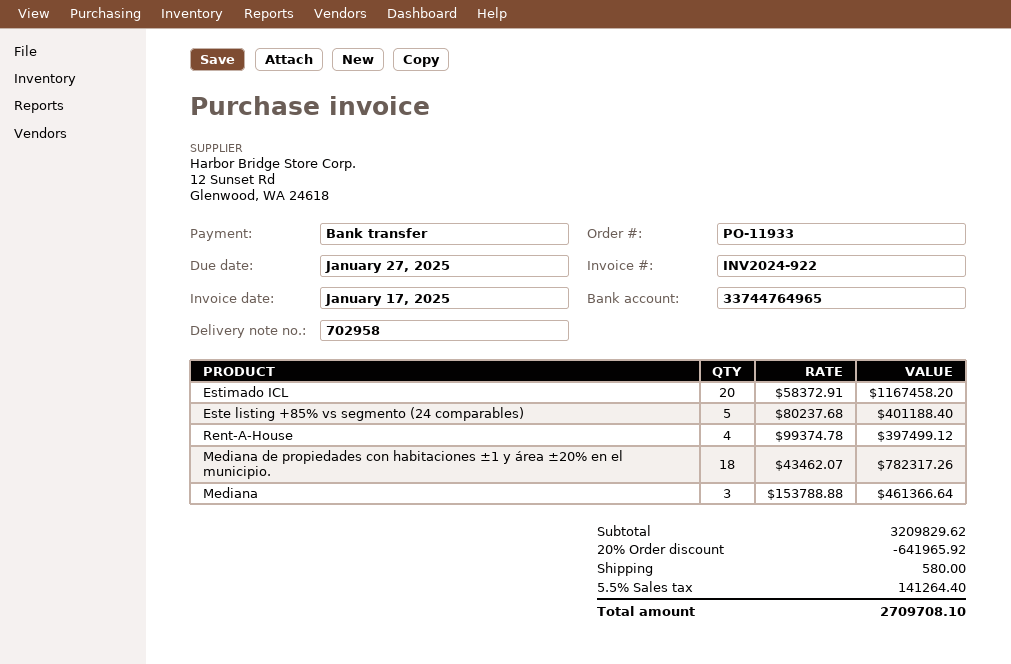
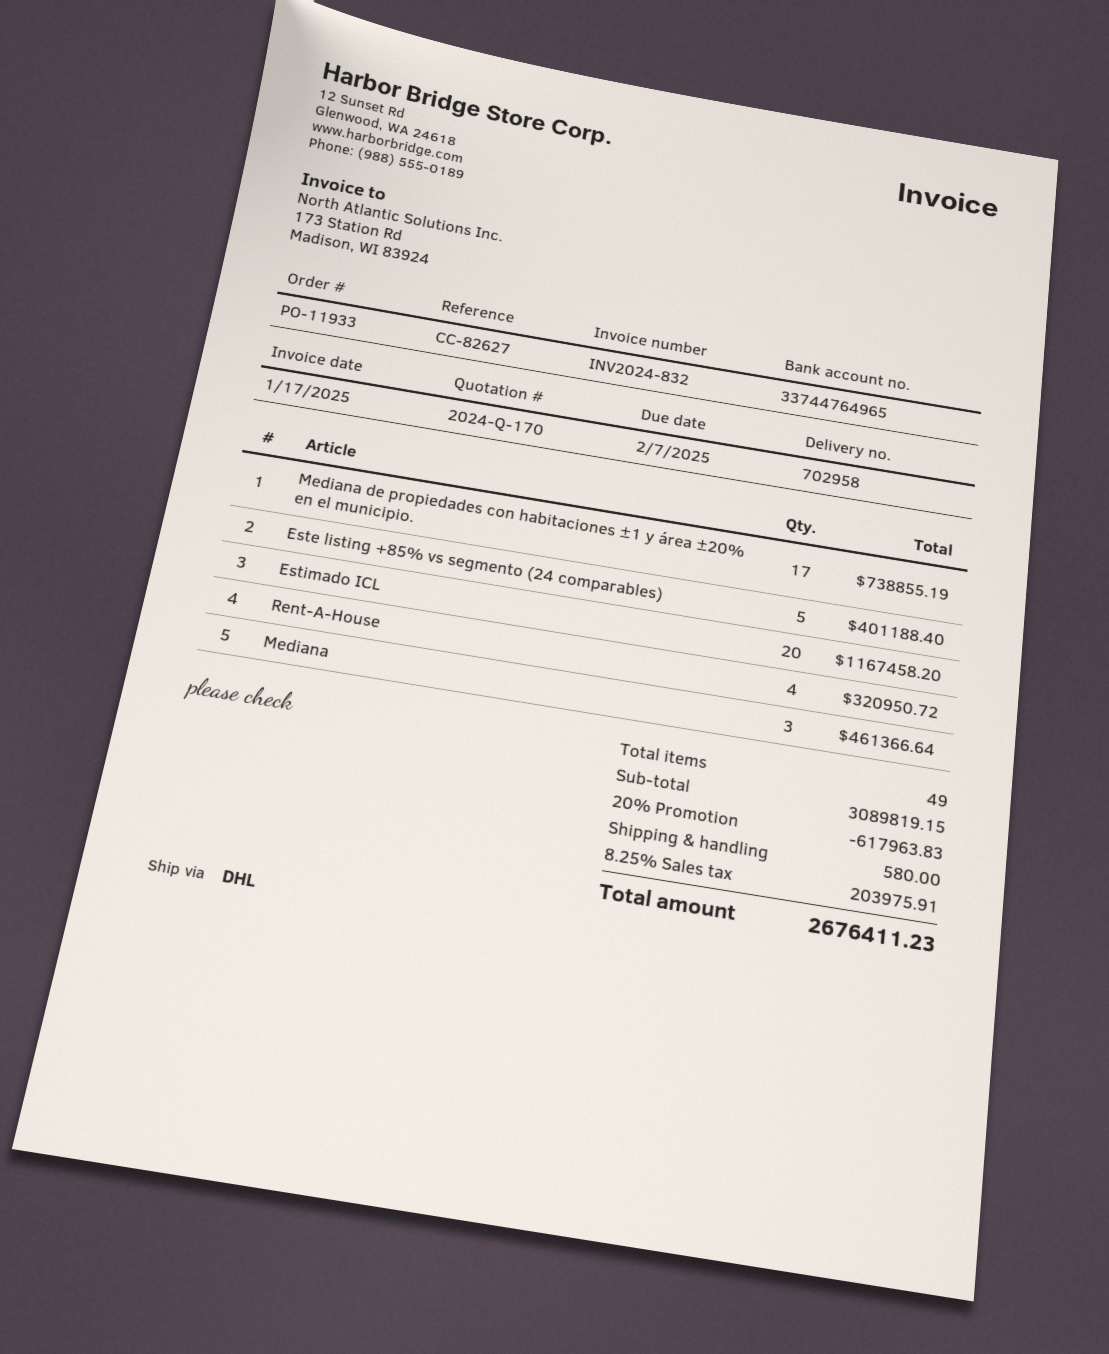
invoice number: INV2024-922 -> INV2024-832
due date: 2025-01-27 -> 2025-02-07
Rent-A-House: 4 for 397499.12 -> 4 for 320950.72
Mediana de propiedades con habitaciones ±1 y área ±20% en el municipio.: 18 for 782317.26 -> 17 for 738855.19
subtotal: 3209829.62 -> 3089819.15
discount: 20% = 641965.92 -> 20% = 617963.83
tax: 5.5% = 141264.40 -> 8.25% = 203975.91
total: 2709708.10 -> 2676411.23

